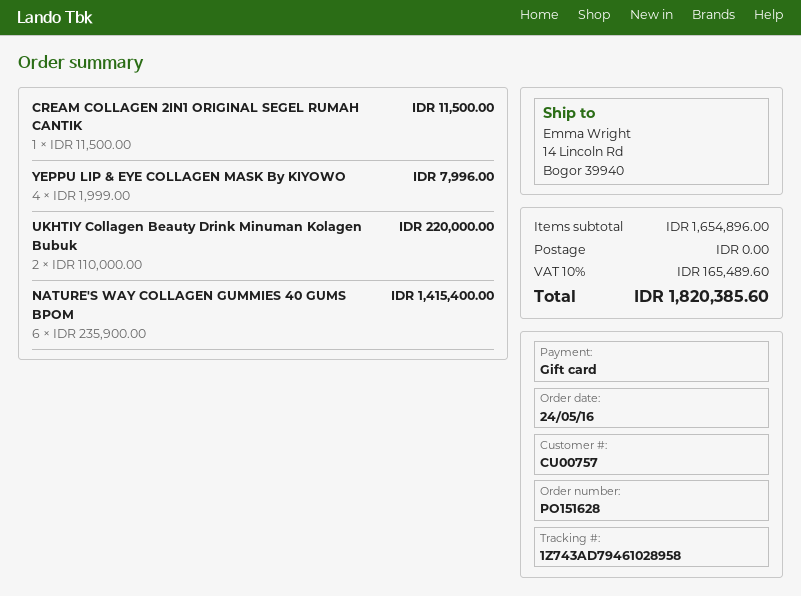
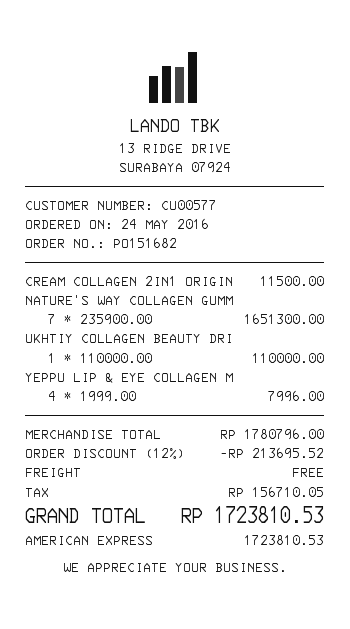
order number: PO151628 -> PO151682
customer number: CU00757 -> CU00577
payment method: gift card -> American Express
UKHTIY Collagen Beauty Drink Minuman Kolagen Bubuk: 2 x 110000.00 = 220000.00 -> 1 x 110000.00 = 110000.00
NATURE'S WAY COLLAGEN GUMMIES 40 GUMS BPOM: 6 x 235900.00 = 1415400.00 -> 7 x 235900.00 = 1651300.00
subtotal: 1654896.00 -> 1780796.00
discount: none -> 12% = 213695.52
tax: 165489.60 -> 156710.05
total: 1820385.60 -> 1723810.53

